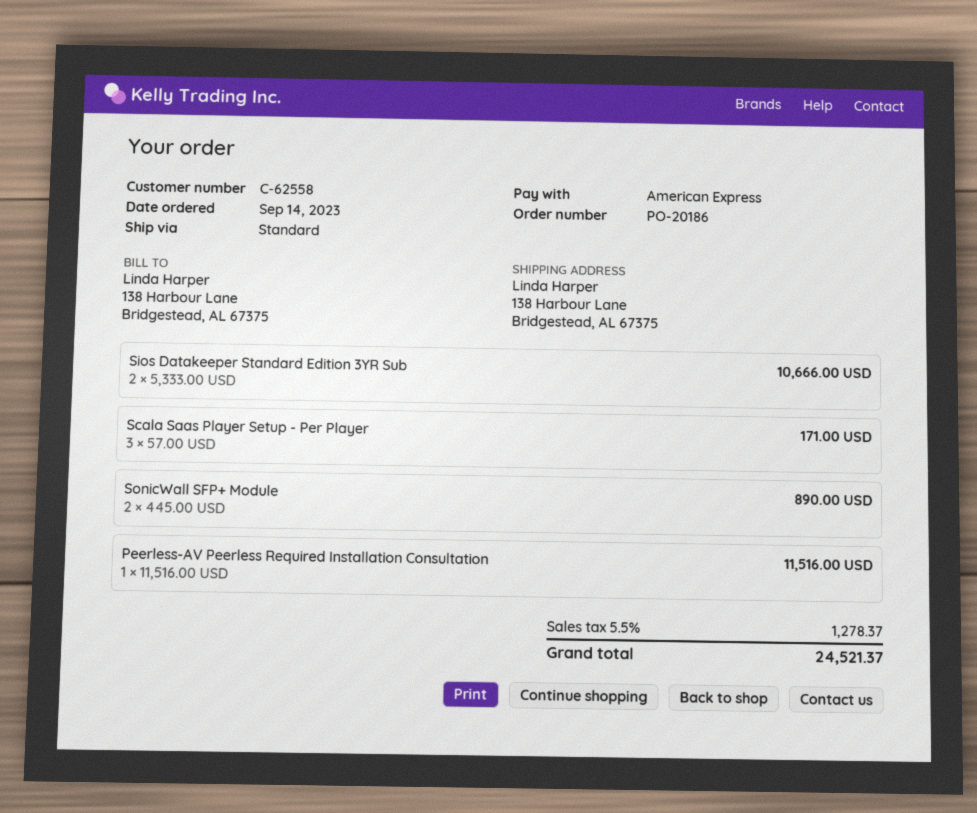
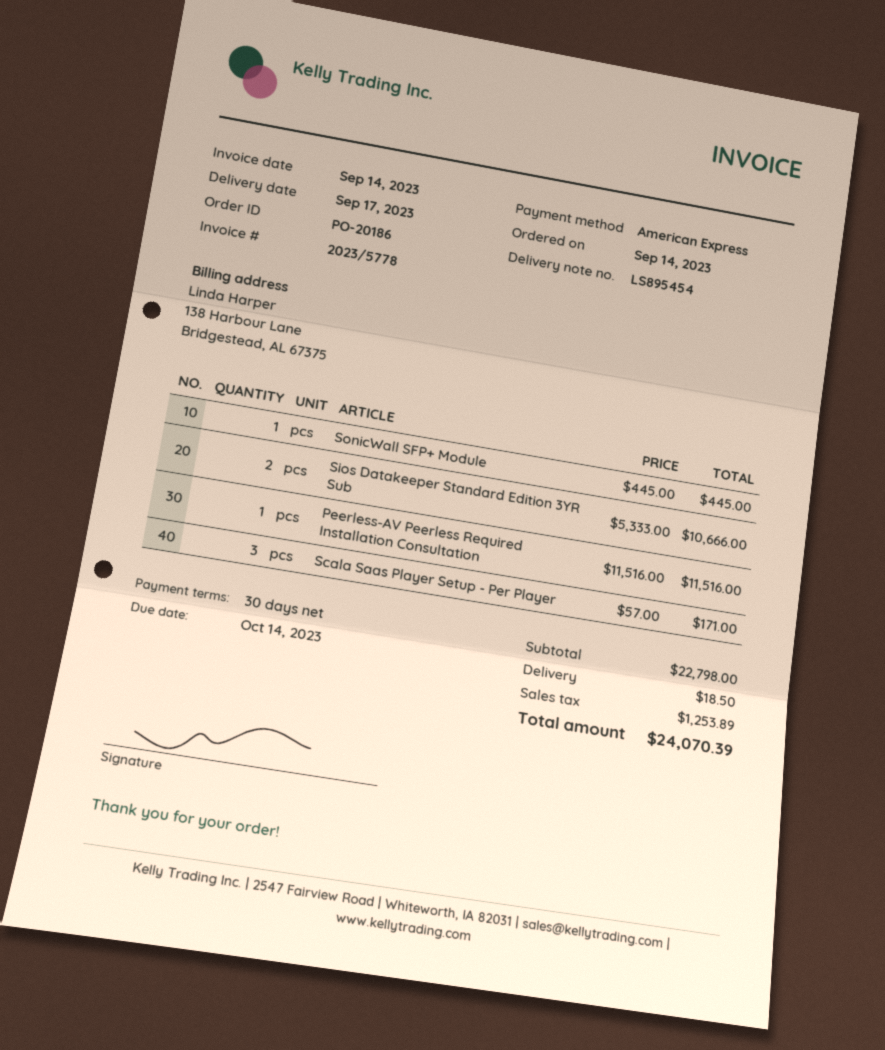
SonicWall SFP+ Module: 2 x 445.00 = 890.00 -> 1 x 445.00 = 445.00
shipping: none -> 18.50
tax: 1278.37 -> 1253.89
total: 24521.37 -> 24070.39

